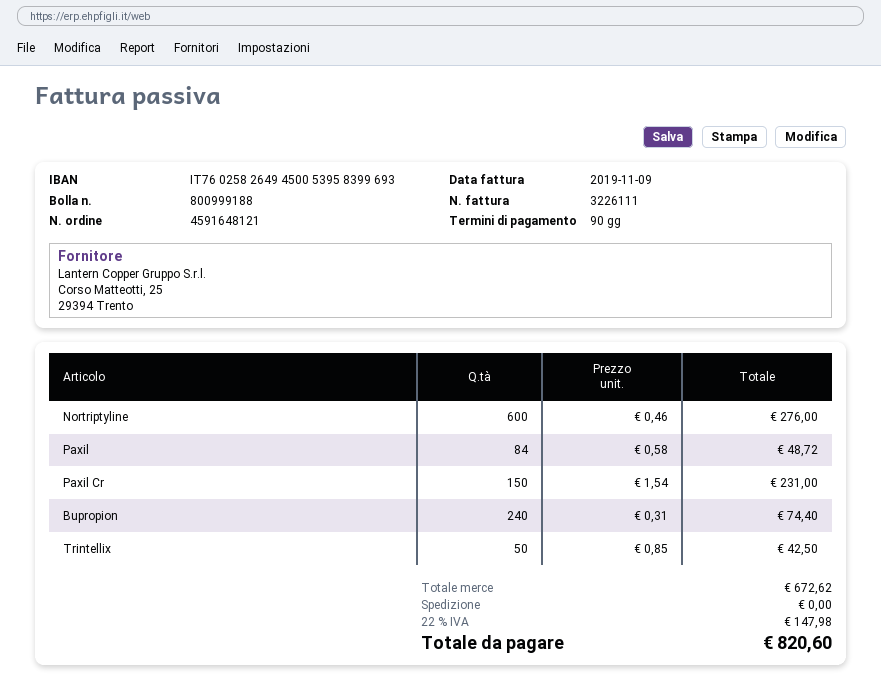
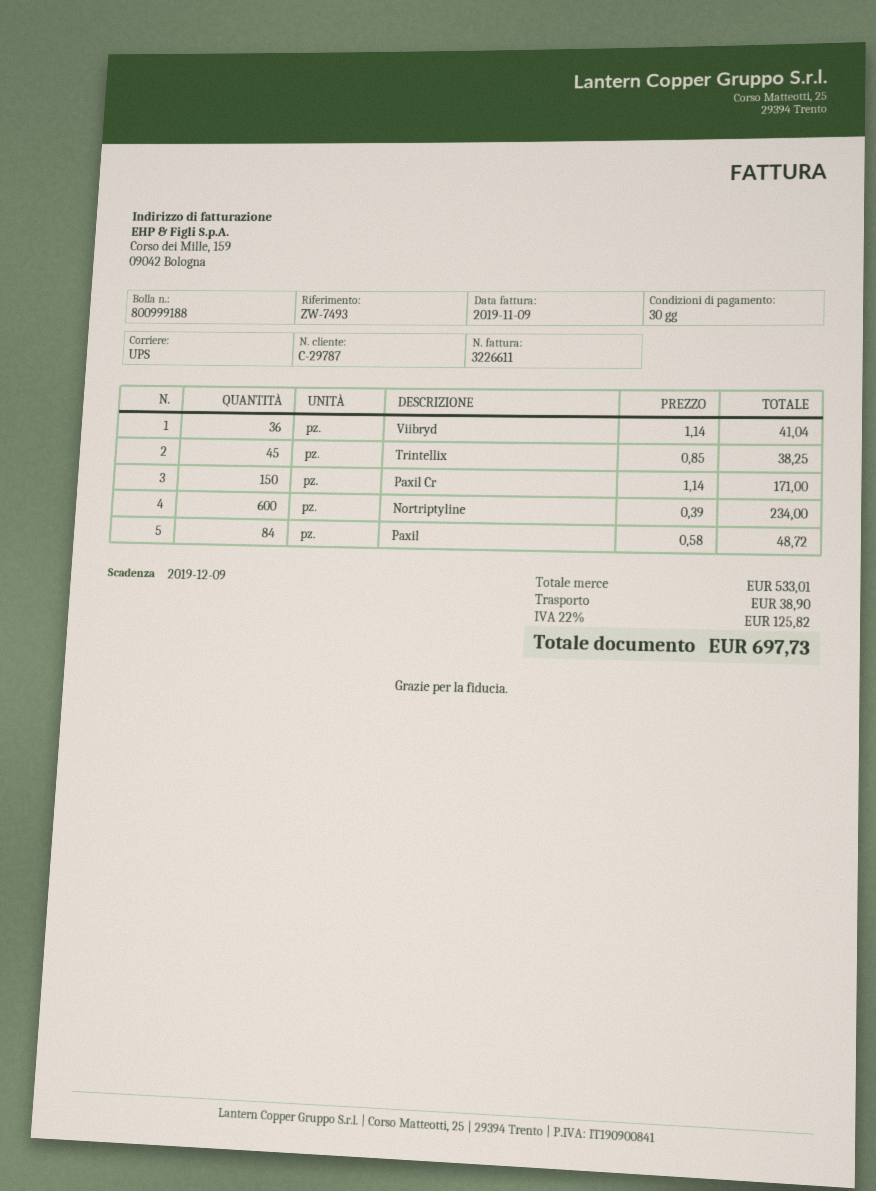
invoice number: 3226111 -> 3226611
payment terms: 90 days -> 30 days
Nortriptyline: 600 x 0.46 = 276.00 -> 600 x 0.39 = 234.00
Paxil Cr: 150 x 1.54 = 231.00 -> 150 x 1.14 = 171.00
Bupropion: 240 x 0.31 = 74.40 -> none
Trintellix: 50 x 0.85 = 42.50 -> 45 x 0.85 = 38.25
Viibryd: none -> 36 x 1.14 = 41.04
subtotal: 672.62 -> 533.01
shipping: 0.00 -> 38.90
tax: 22% = 147.98 -> 22% = 125.82
total: 820.60 -> 697.73

